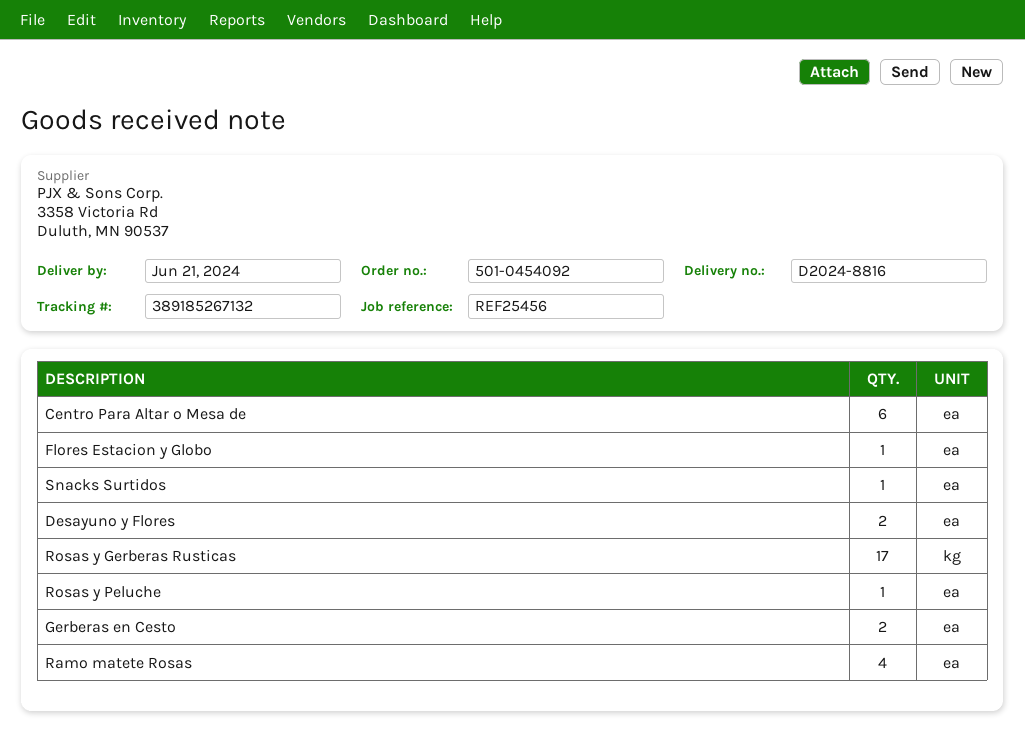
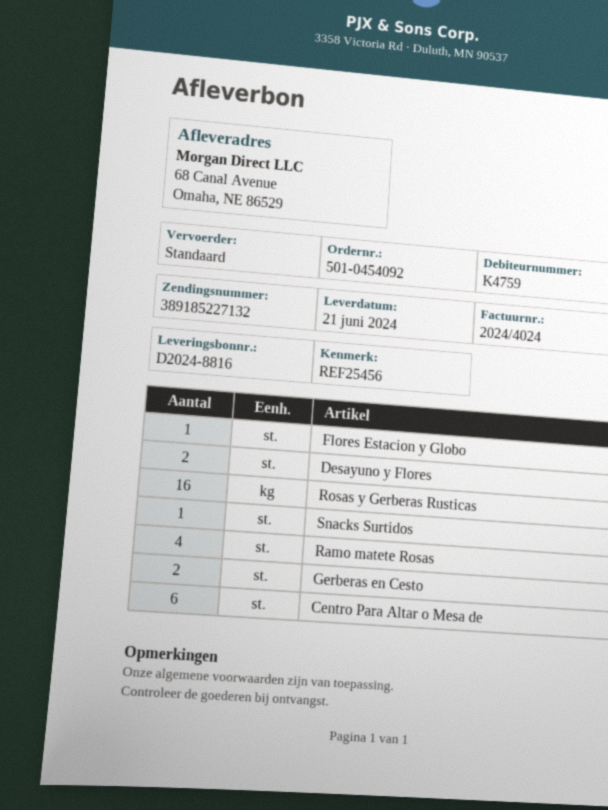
tracking number: 389185267132 -> 389185227132
Rosas y Gerberas Rusticas: 17 -> 16
Rosas y Peluche: 1 -> none

